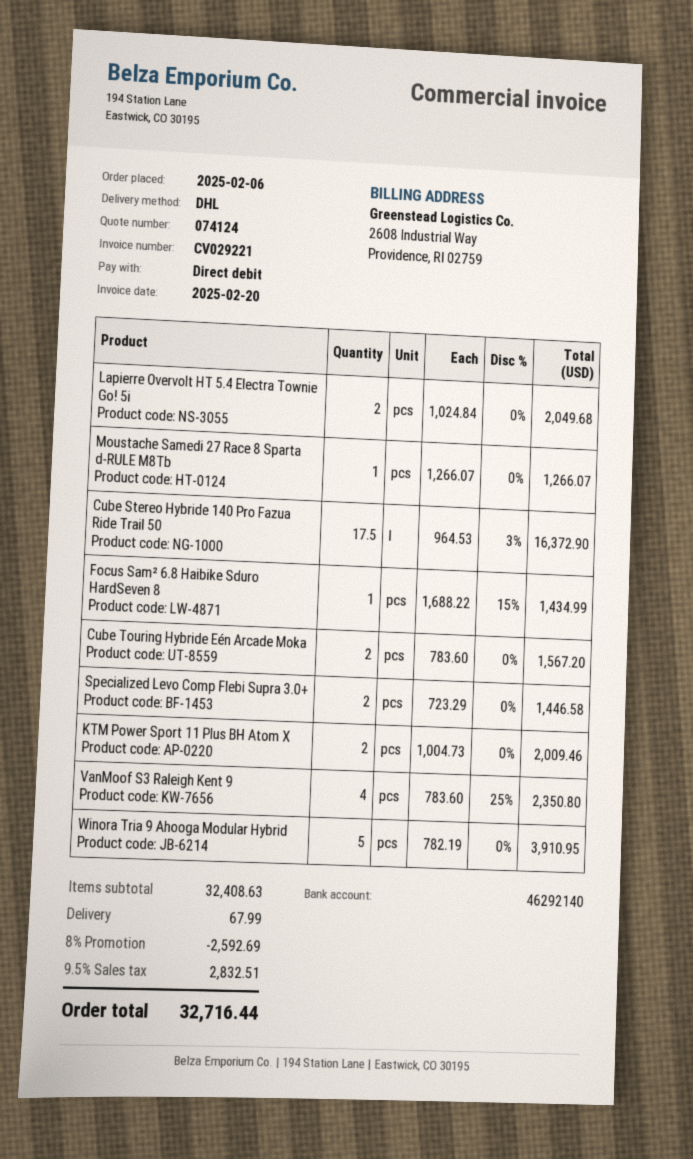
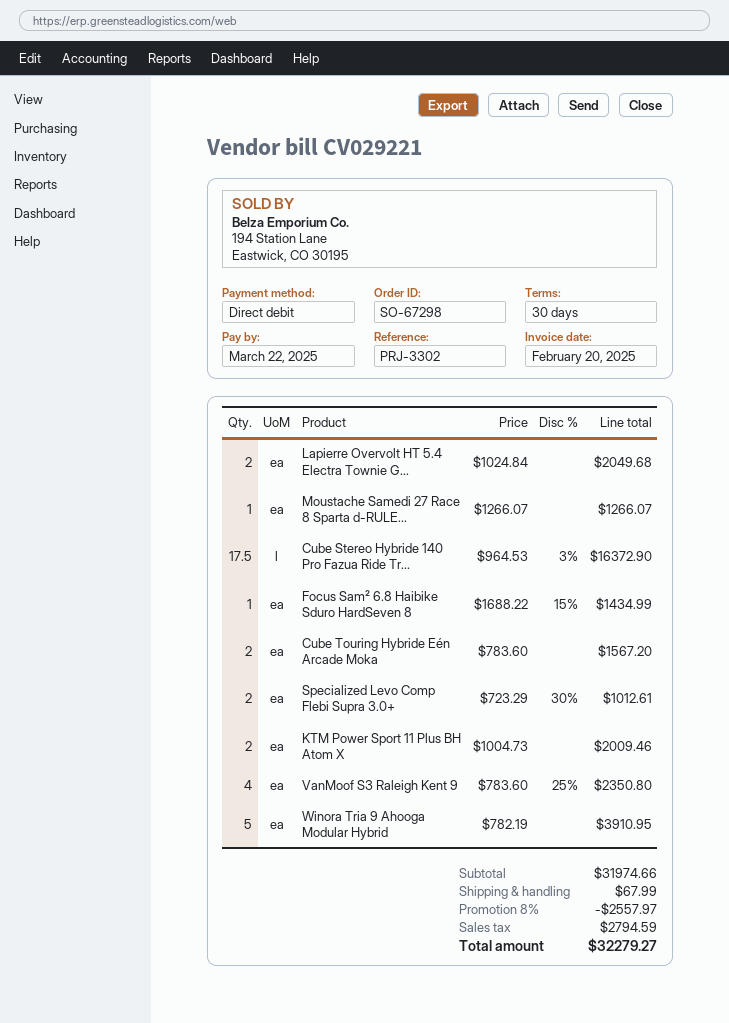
Specialized Levo Comp Flebi Supra 3.0+: 2 x 723.29 = 1446.58 -> 2 x 723.29 - 30% = 1012.61
subtotal: 32408.63 -> 31974.66
discount: 8% = 2592.69 -> 8% = 2557.97
tax: 2832.51 -> 2794.59
total: 32716.44 -> 32279.27

